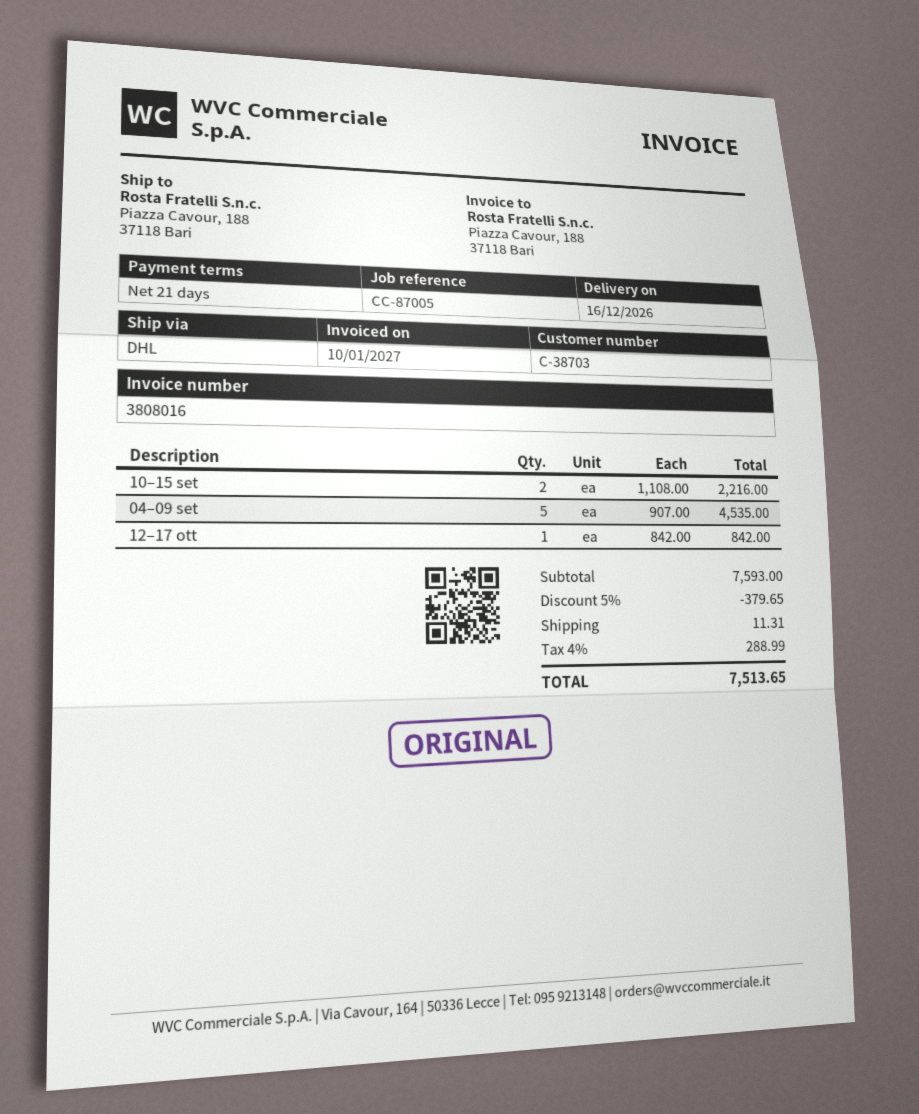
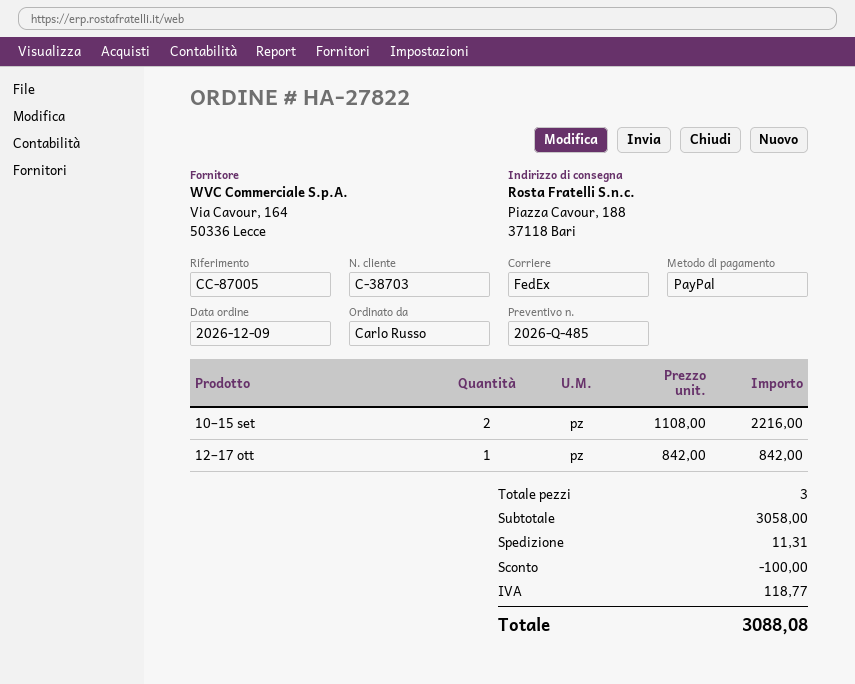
shipping method: DHL -> FedEx
04–09 set: 5 x 907.00 = 4535.00 -> none
subtotal: 7593.00 -> 3058.00
discount: 379.65 -> 100.00
tax: 288.99 -> 118.77
total: 7513.65 -> 3088.08

